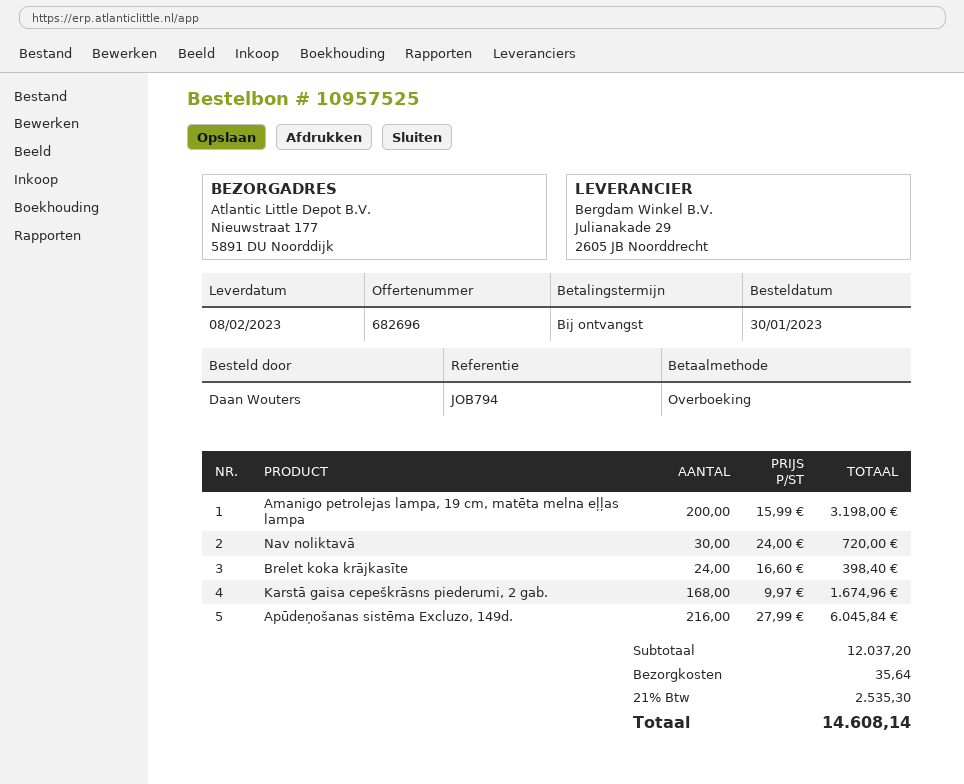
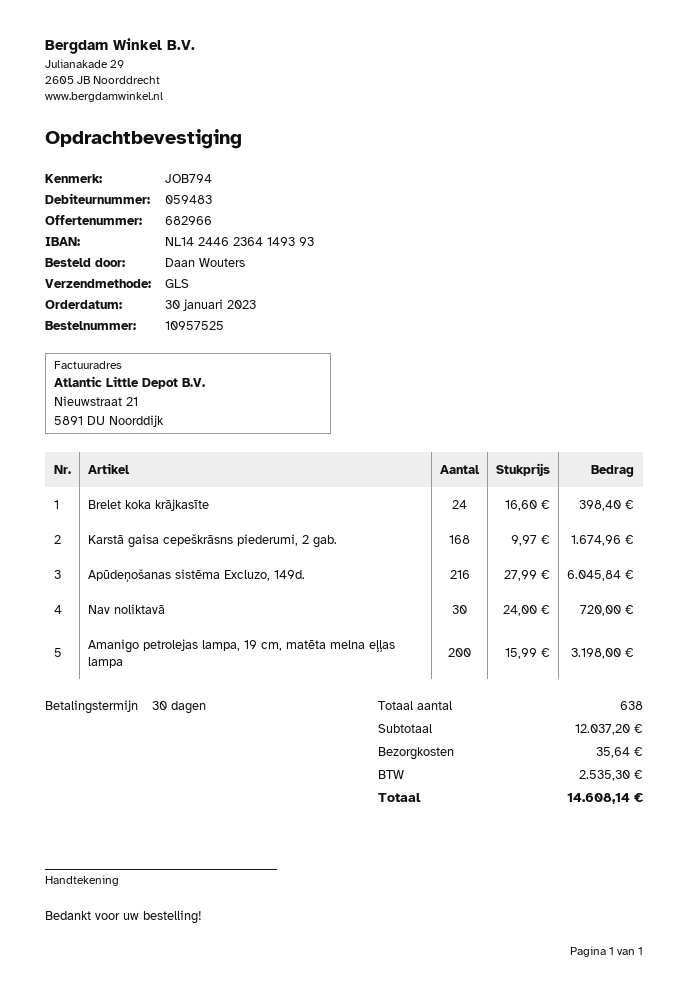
quote number: 682696 -> 682966
payment terms: on receipt -> 30 days

